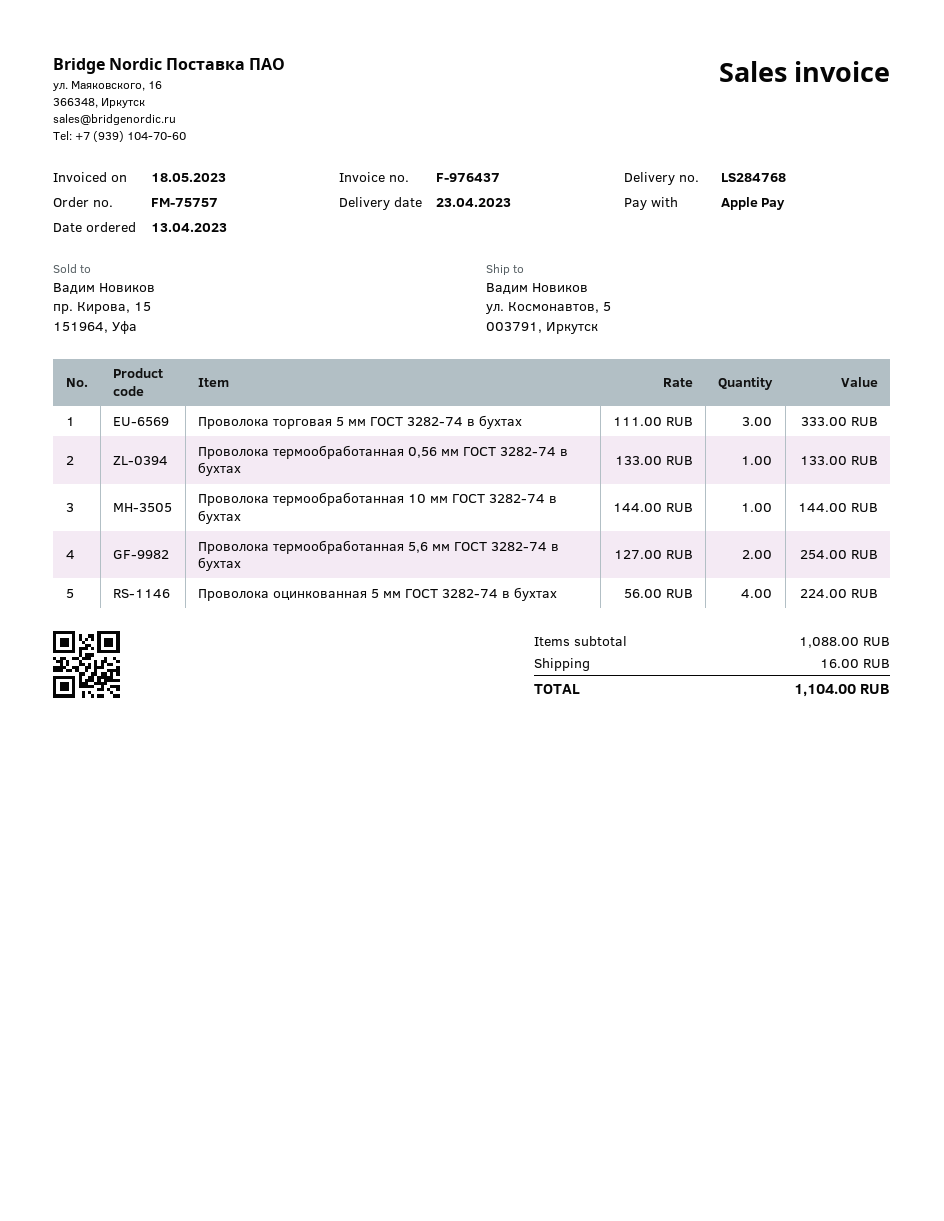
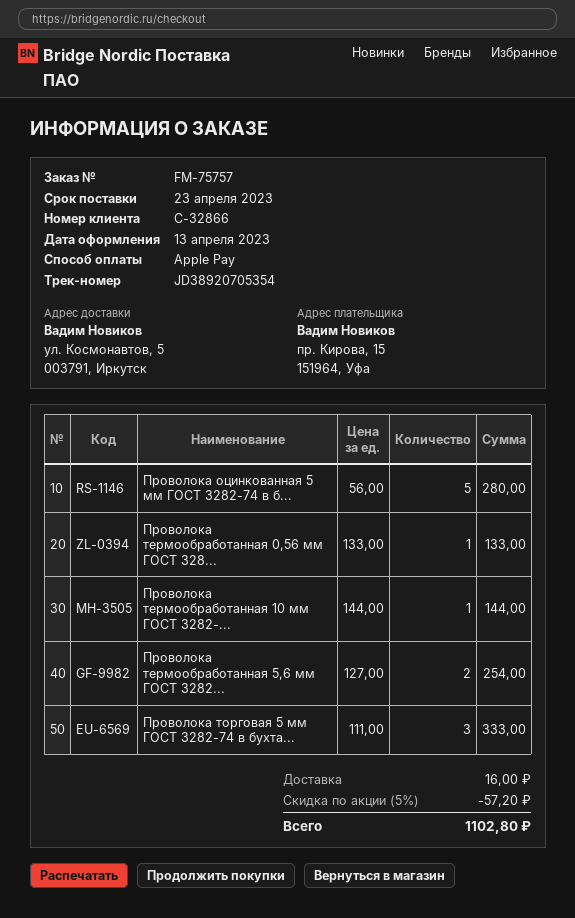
Проволока оцинкованная 5 мм ГОСТ 3282-74 в бухтах: 4 x 56.00 = 224.00 -> 5 x 56.00 = 280.00
discount: none -> 5% = 57.20
total: 1104.00 -> 1102.80

